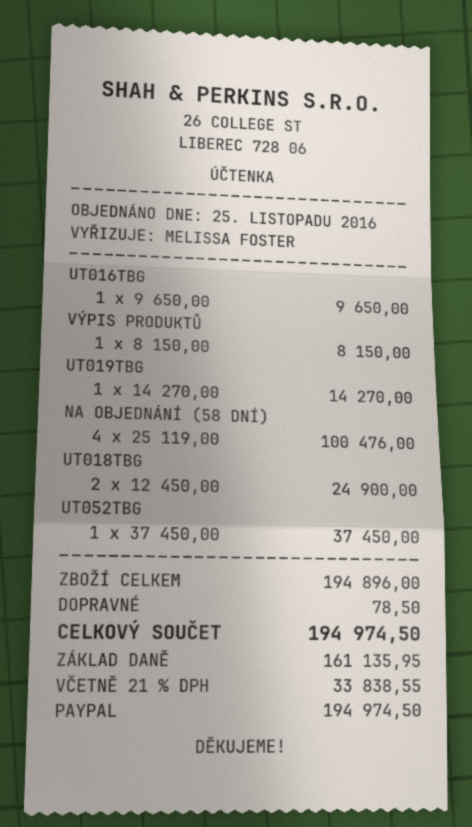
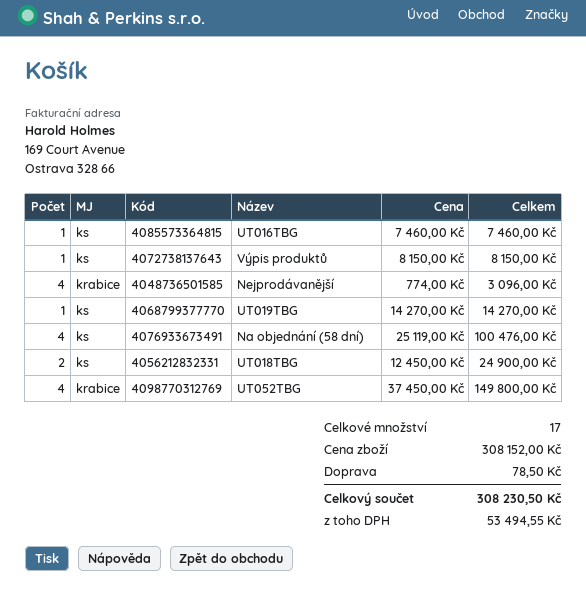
UT016TBG: 1 x 9650.00 = 9650.00 -> 1 x 7460.00 = 7460.00
UT052TBG: 1 x 37450.00 = 37450.00 -> 4 x 37450.00 = 149800.00
Nejprodávanější: none -> 4 x 774.00 = 3096.00
subtotal: 194896.00 -> 308152.00
tax: 33838.55 -> 53494.55
total: 194974.50 -> 308230.50

